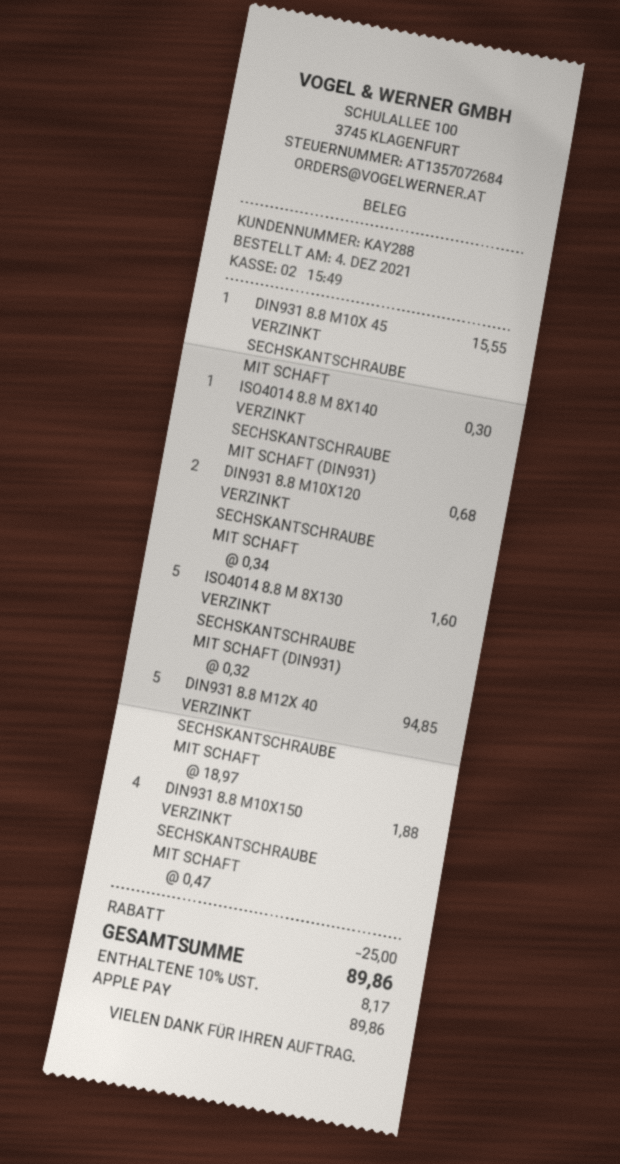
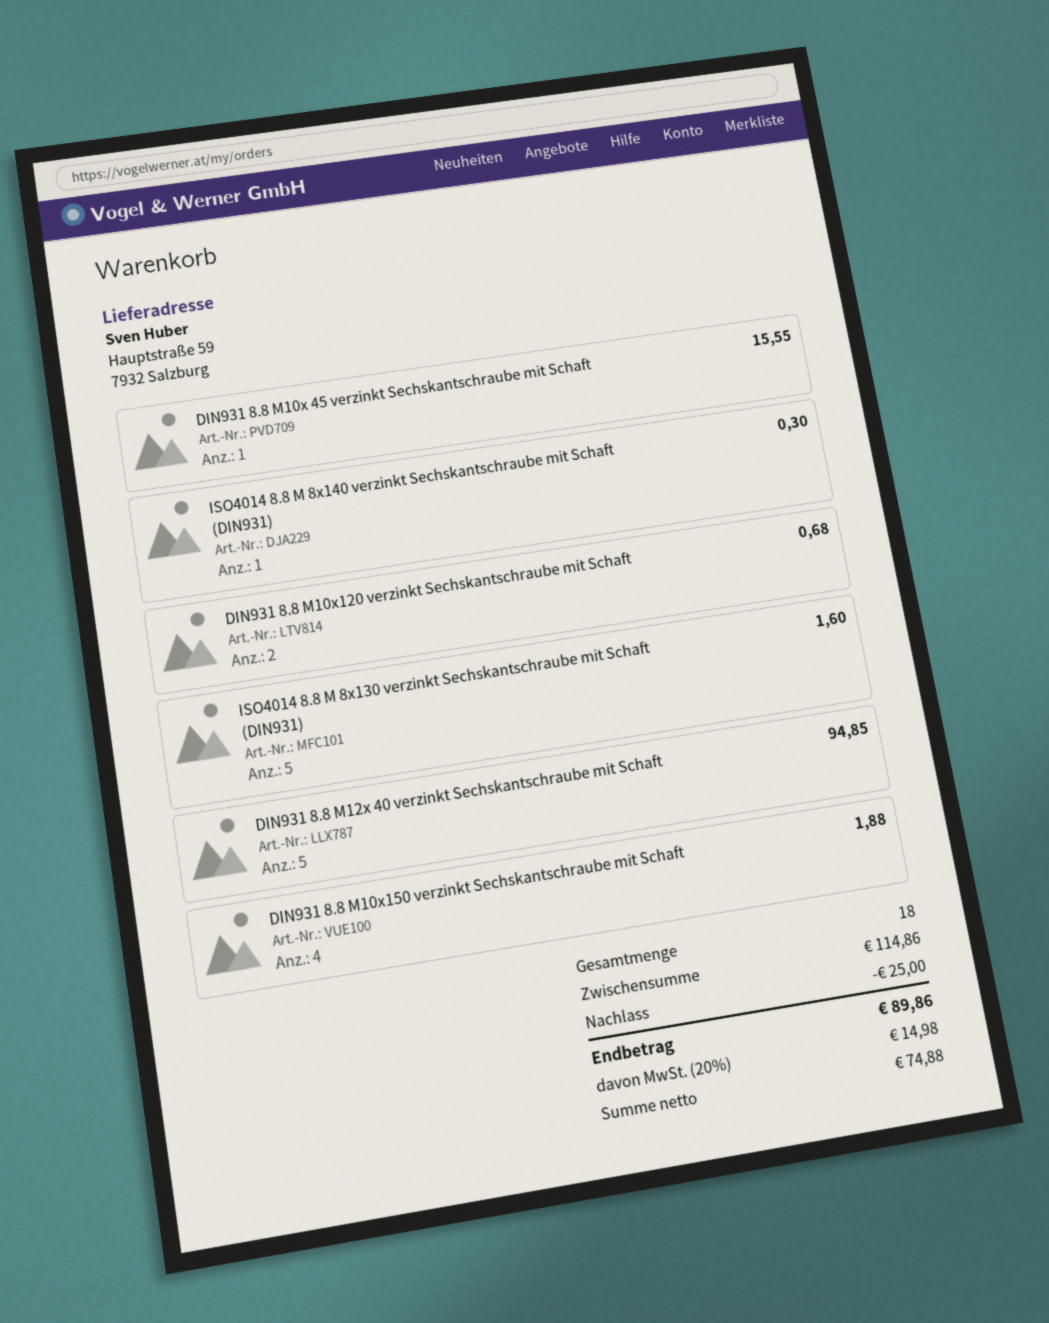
tax: 10% = 8.17 -> 20% = 14.98

